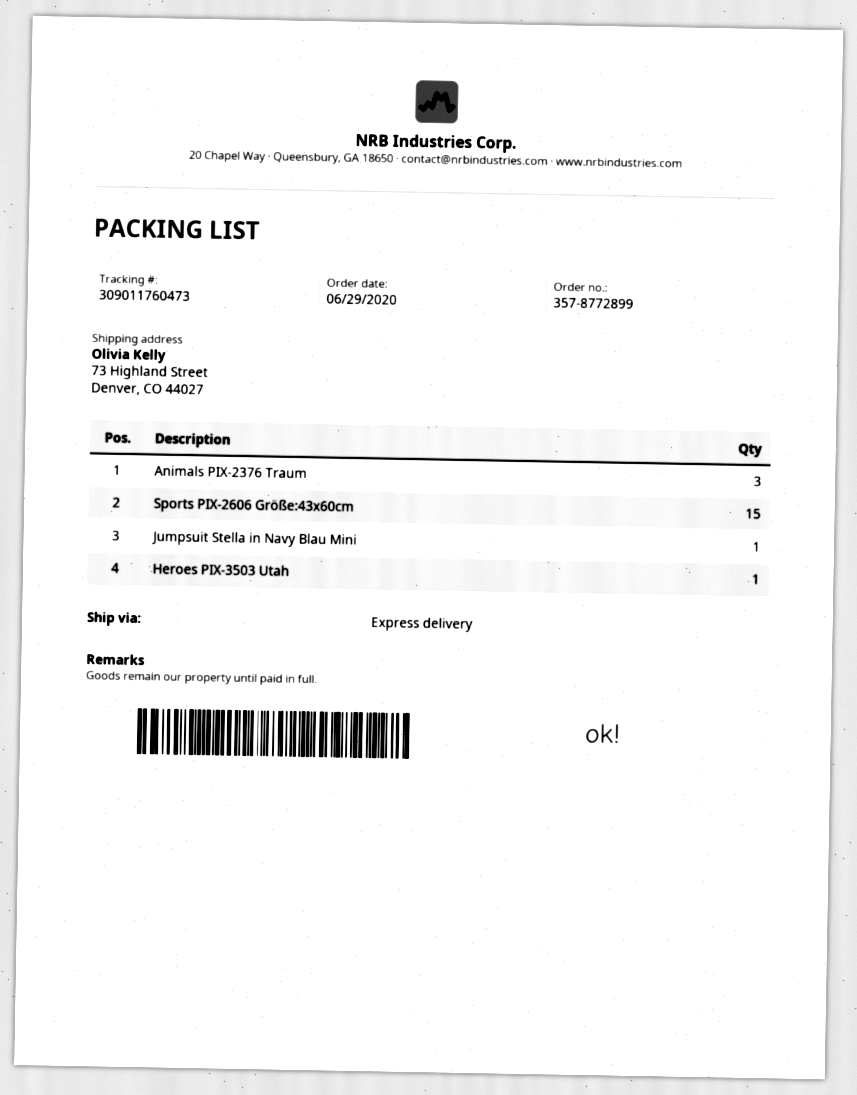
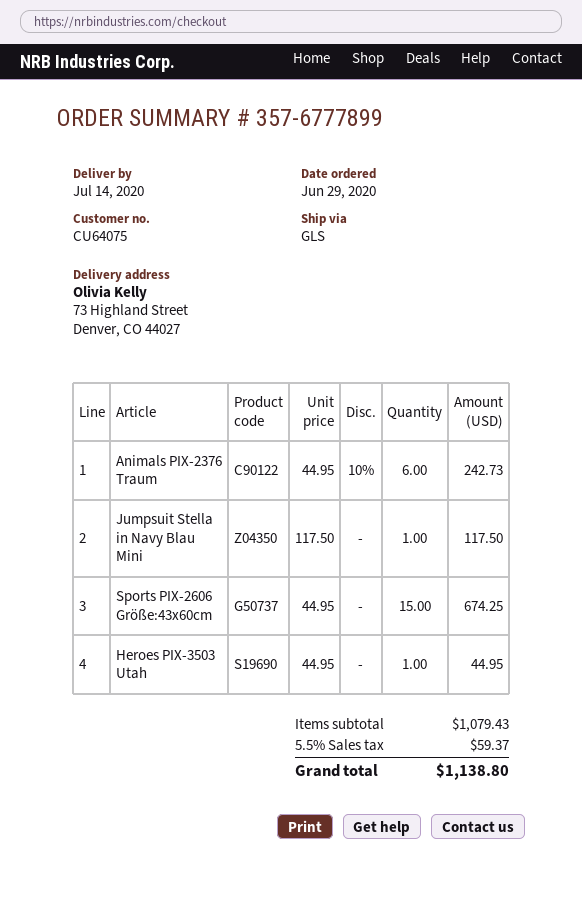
order number: 357-8772899 -> 357-6777899
shipping method: express -> GLS
Animals PIX-2376 Traum: 3 -> 6

